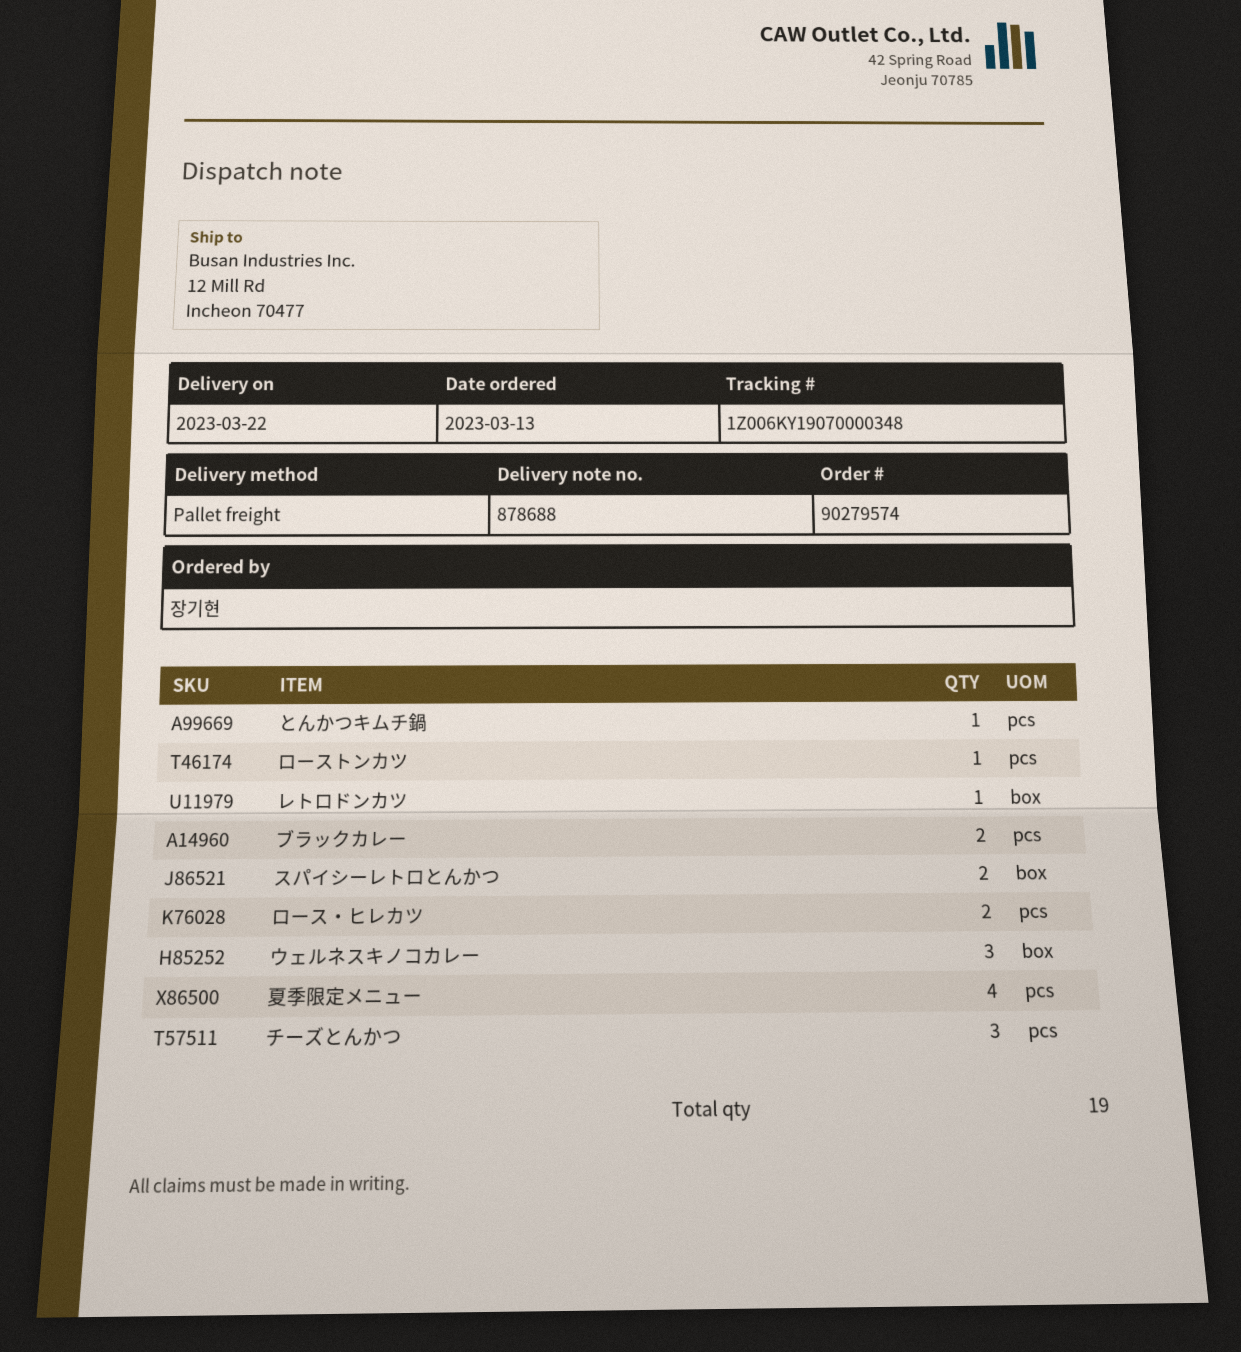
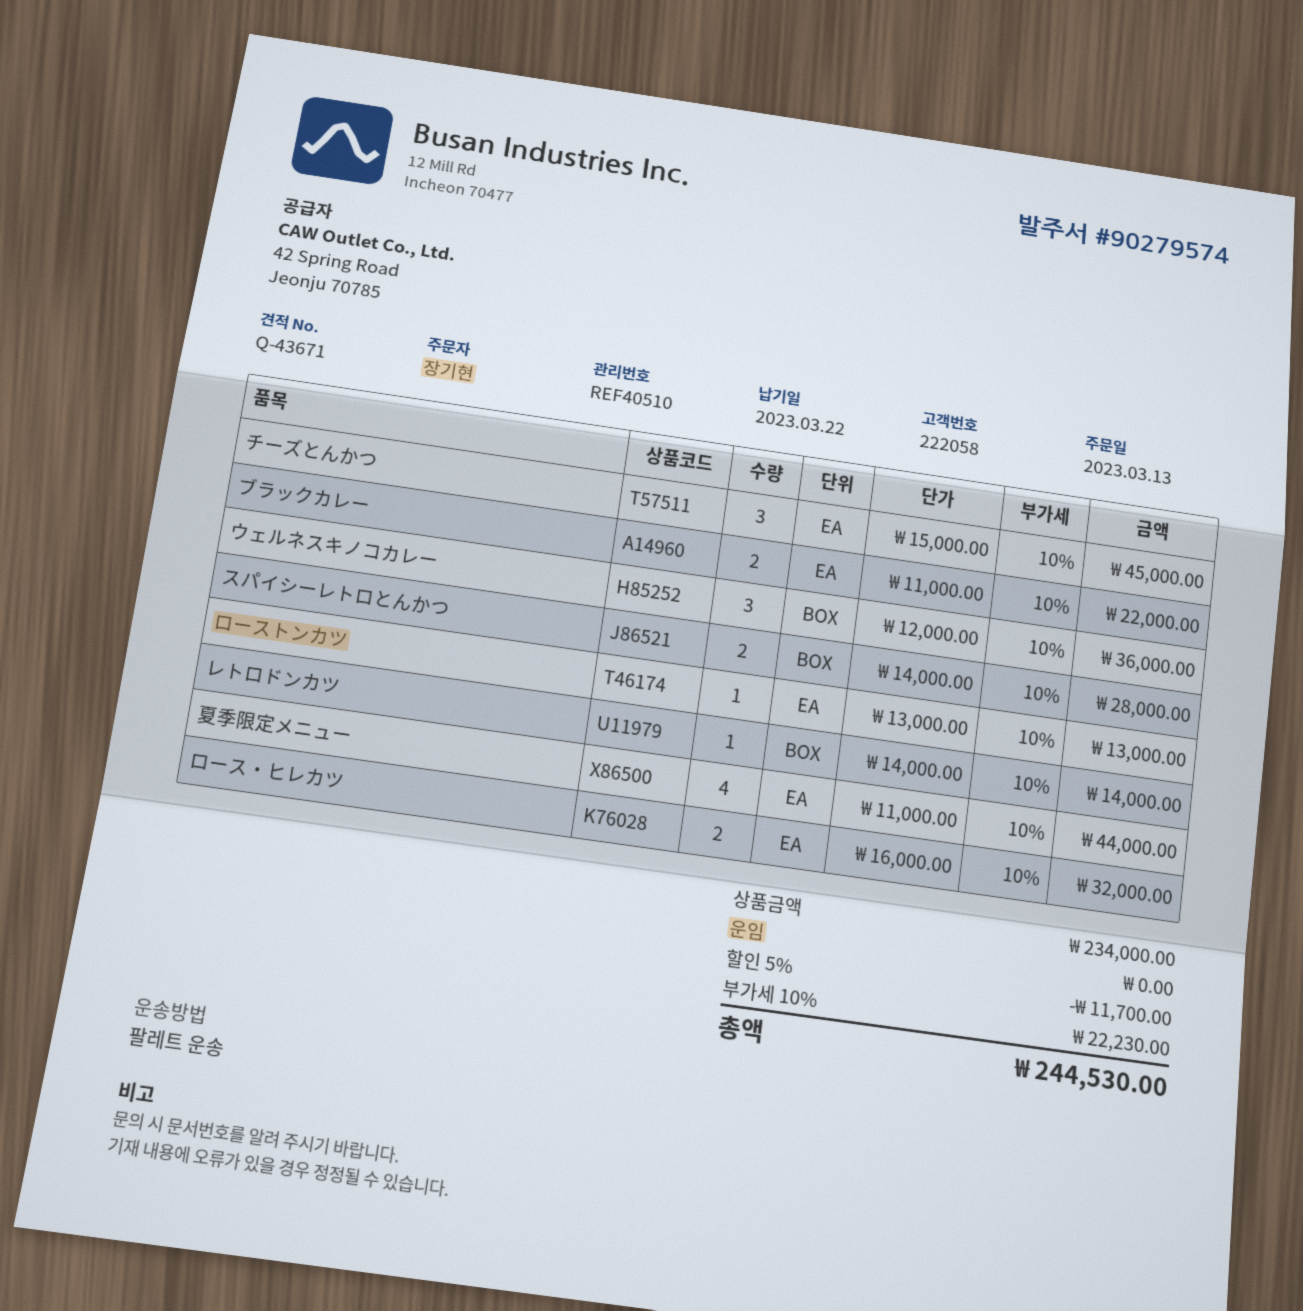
とんかつキムチ鍋: 1 -> none

